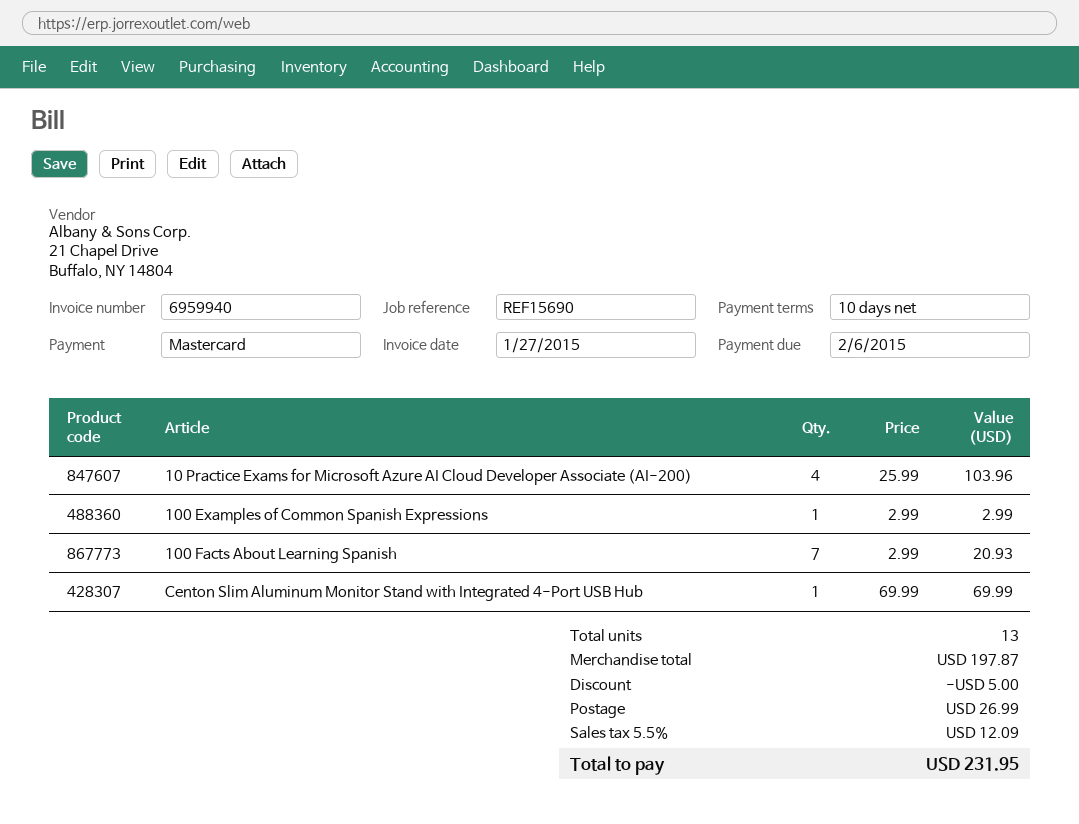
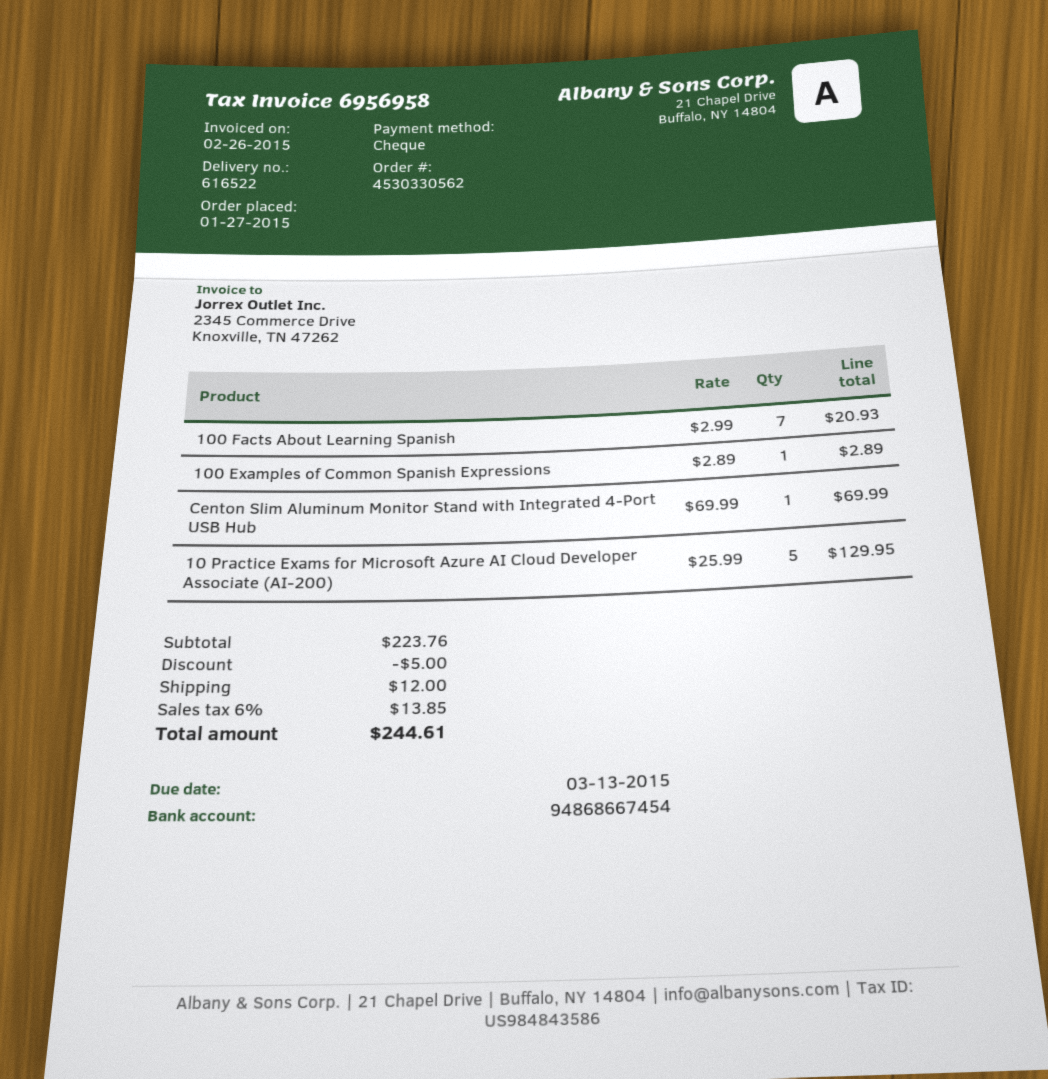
invoice number: 6959940 -> 6956958
invoice date: 2015-01-27 -> 2015-02-26
due date: 2015-02-06 -> 2015-03-13
payment method: Mastercard -> cheque
10 Practice Exams for Microsoft Azure AI Cloud Developer Associate (AI-200): 4 x 25.99 = 103.96 -> 5 x 25.99 = 129.95
100 Examples of Common Spanish Expressions: 1 x 2.99 = 2.99 -> 1 x 2.89 = 2.89
subtotal: 197.87 -> 223.76
shipping: 26.99 -> 12.00
tax: 5.5% = 12.09 -> 6% = 13.85
total: 231.95 -> 244.61

